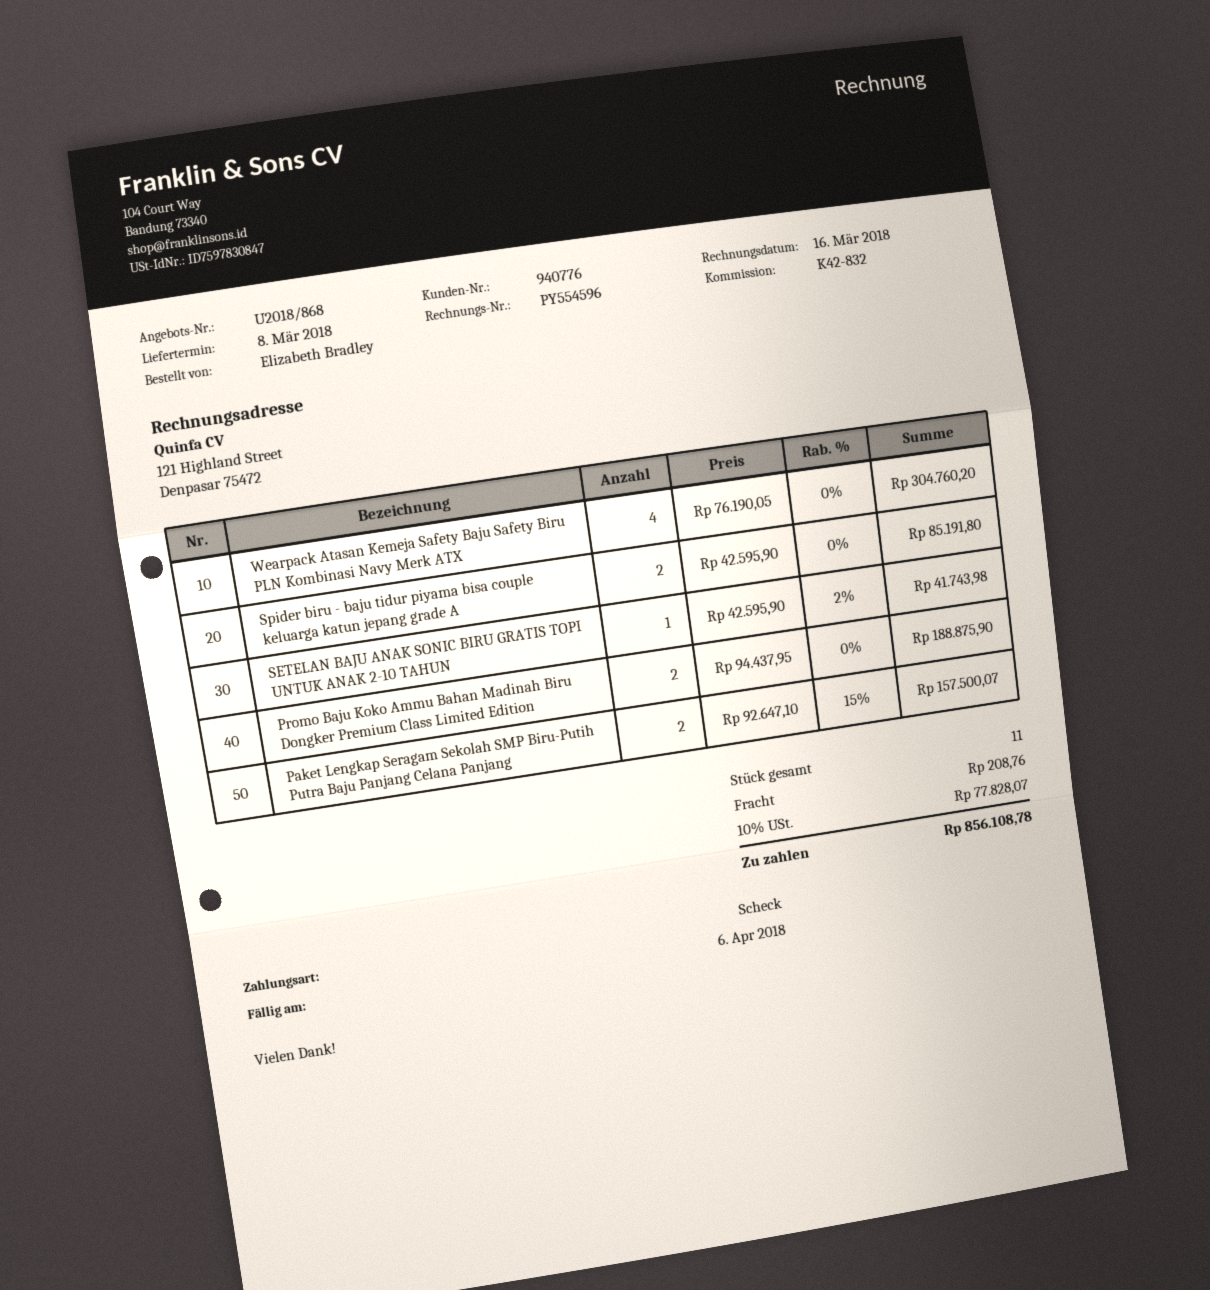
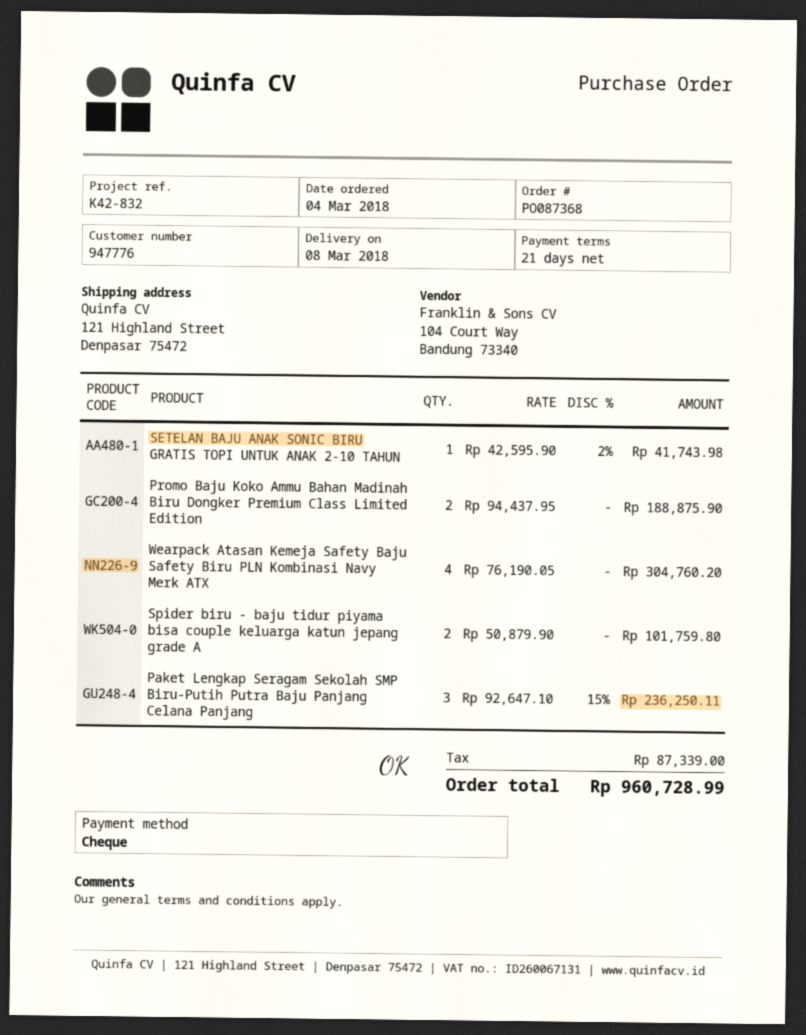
customer number: 940776 -> 947776
Spider biru - baju tidur piyama bisa couple keluarga katun jepang grade A: 2 x 42595.90 = 85191.80 -> 2 x 50879.90 = 101759.80
Paket Lengkap Seragam Sekolah SMP Biru-Putih Putra Baju Panjang Celana Panjang: 2 x 92647.10 - 15% = 157500.07 -> 3 x 92647.10 - 15% = 236250.11
shipping: 208.76 -> none
tax: 77828.07 -> 87339.00
total: 856108.78 -> 960728.99

